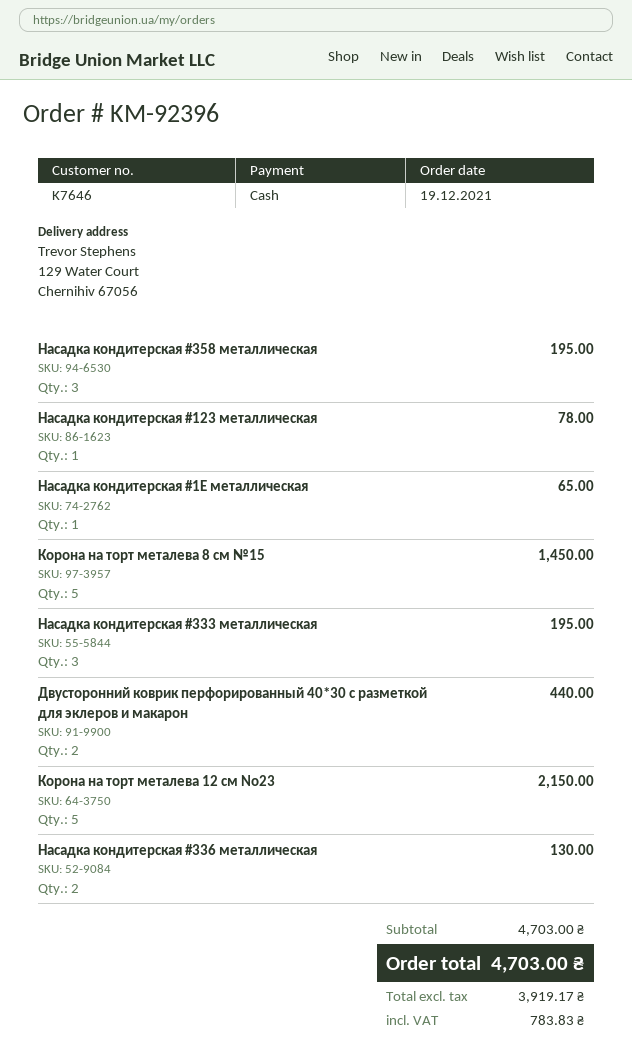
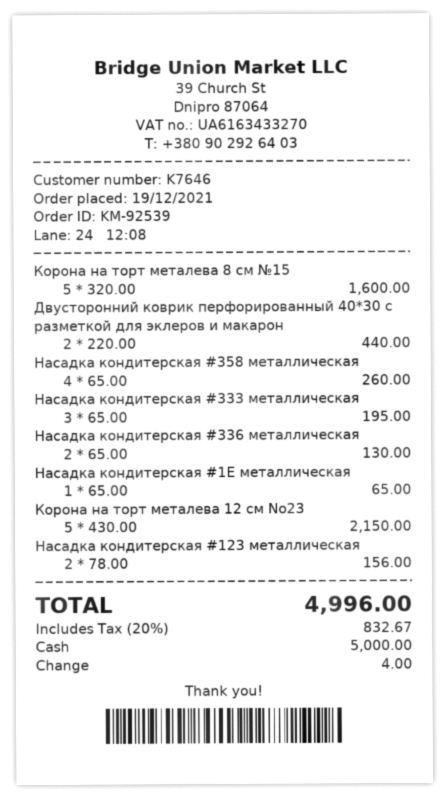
order number: KM-92396 -> KM-92539
Насадка кондитерская #358 металлическая: 3 for 195.00 -> 4 for 260.00
Насадка кондитерская #123 металлическая: 1 for 78.00 -> 2 for 156.00
Корона на торт металева 8 см №15: 5 for 1450.00 -> 5 for 1600.00
tax: 783.83 -> 832.67
total: 4703.00 -> 4996.00

